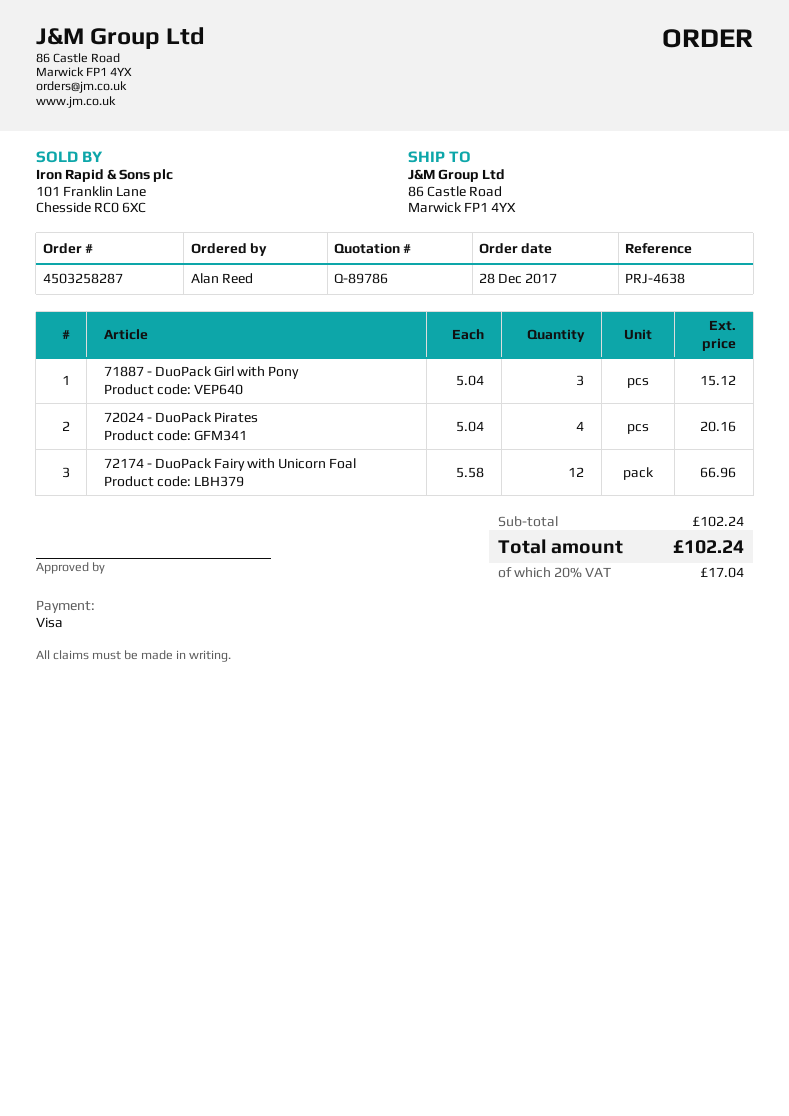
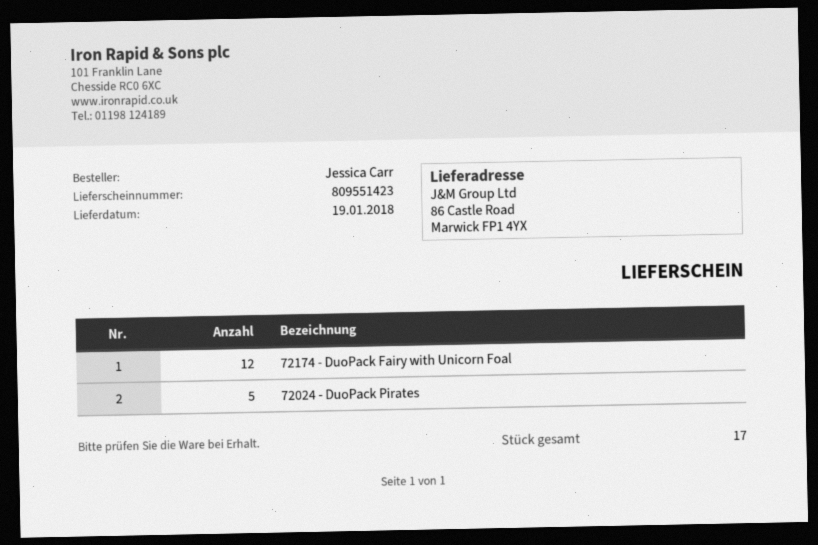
ordered by: Alan Reed -> Jessica Carr
71887 - DuoPack Girl with Pony: 3 -> none
72024 - DuoPack Pirates: 4 -> 5

